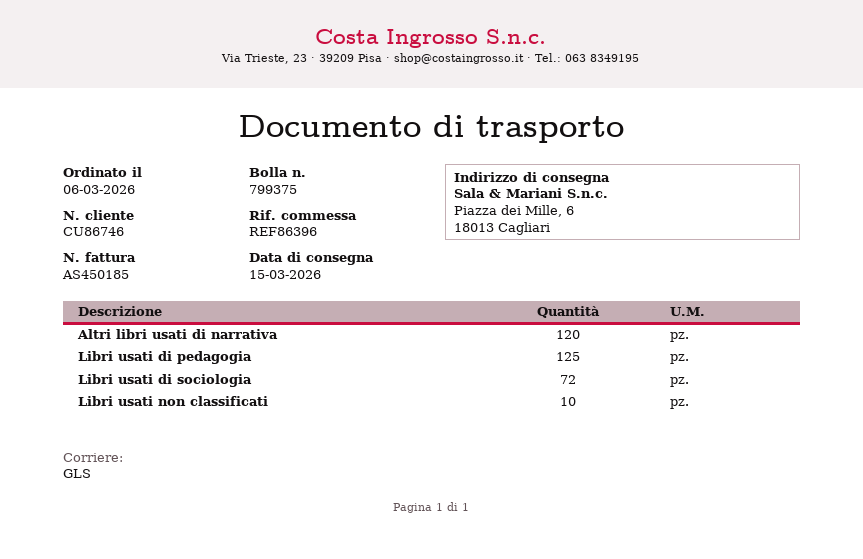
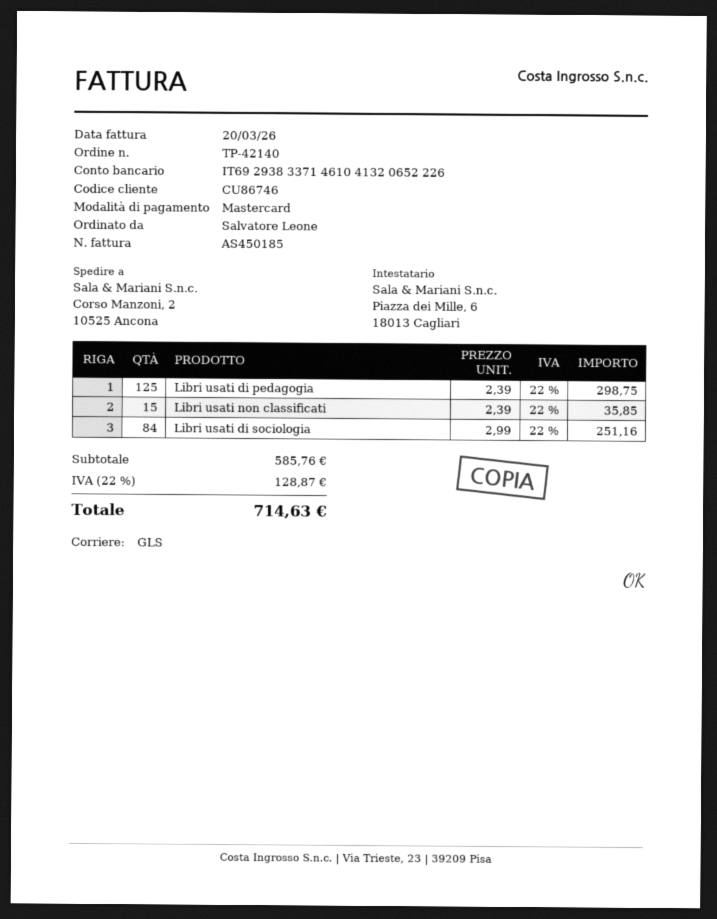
ship to: Piazza dei Mille, 6, 18013 Cagliari -> Corso Manzoni, 2, 10525 Ancona
Altri libri usati di narrativa: 120 -> none
Libri usati di sociologia: 72 -> 84
Libri usati non classificati: 10 -> 15

